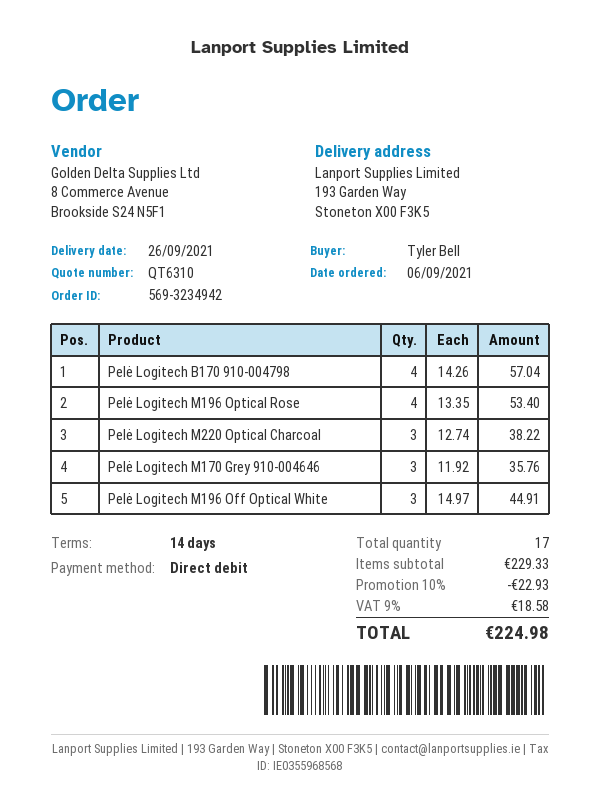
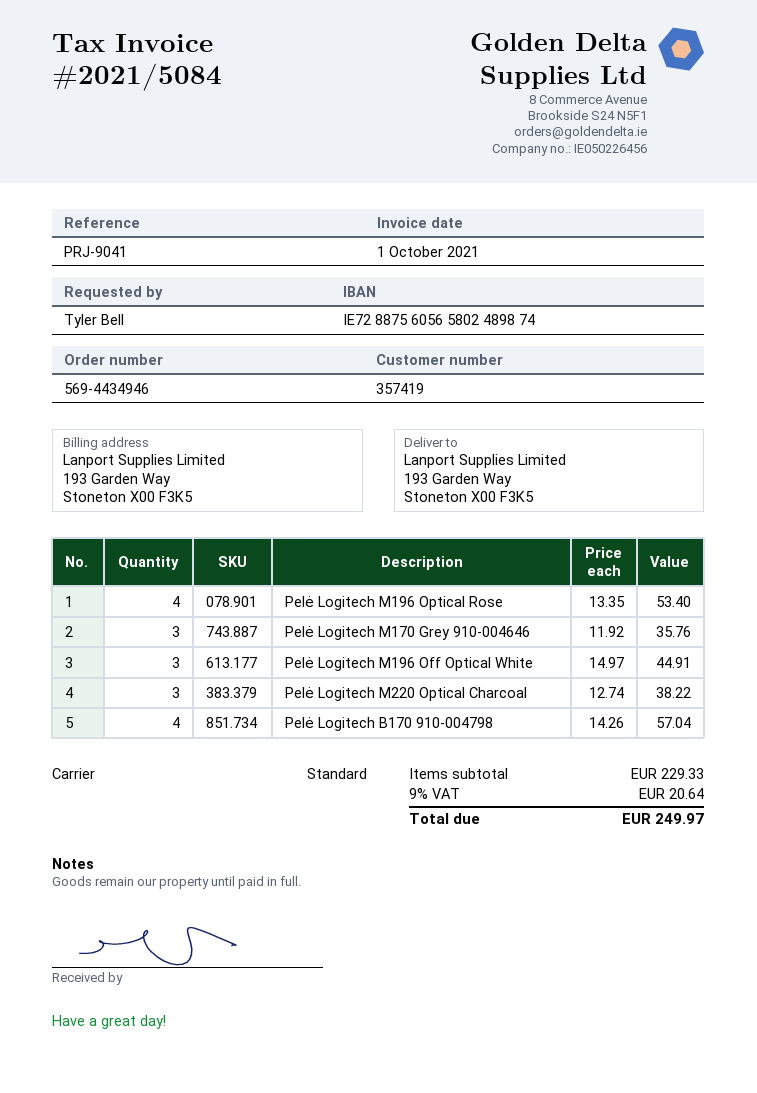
order number: 569-3234942 -> 569-4434946
discount: 10% = 22.93 -> none
tax: 9% = 18.58 -> 9% = 20.64
total: 224.98 -> 249.97

